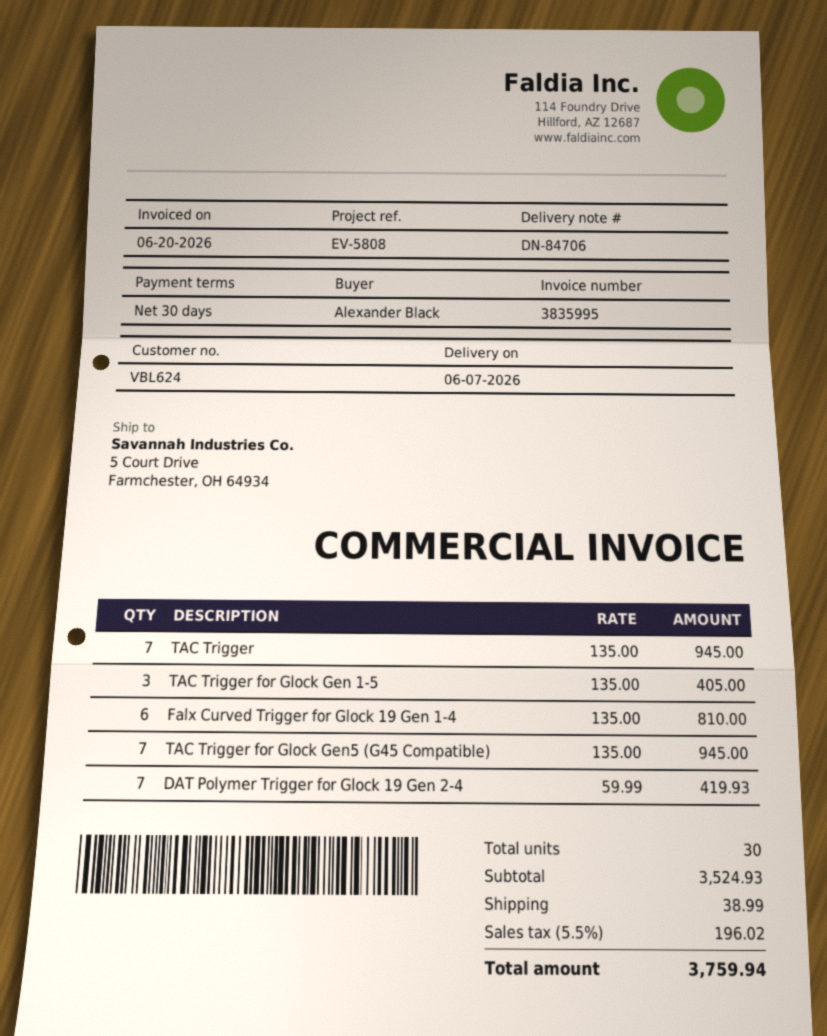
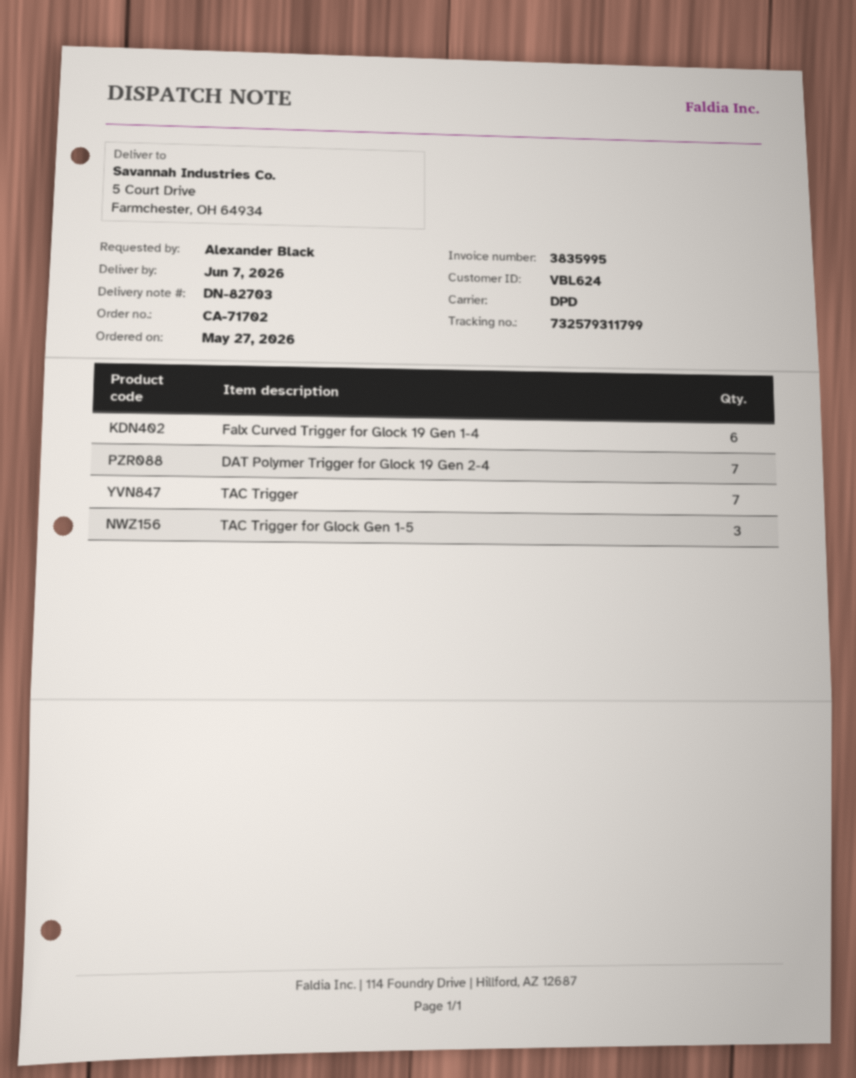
delivery note number: DN-84706 -> DN-82703
TAC Trigger for Glock Gen5 (G45 Compatible): 7 -> none

